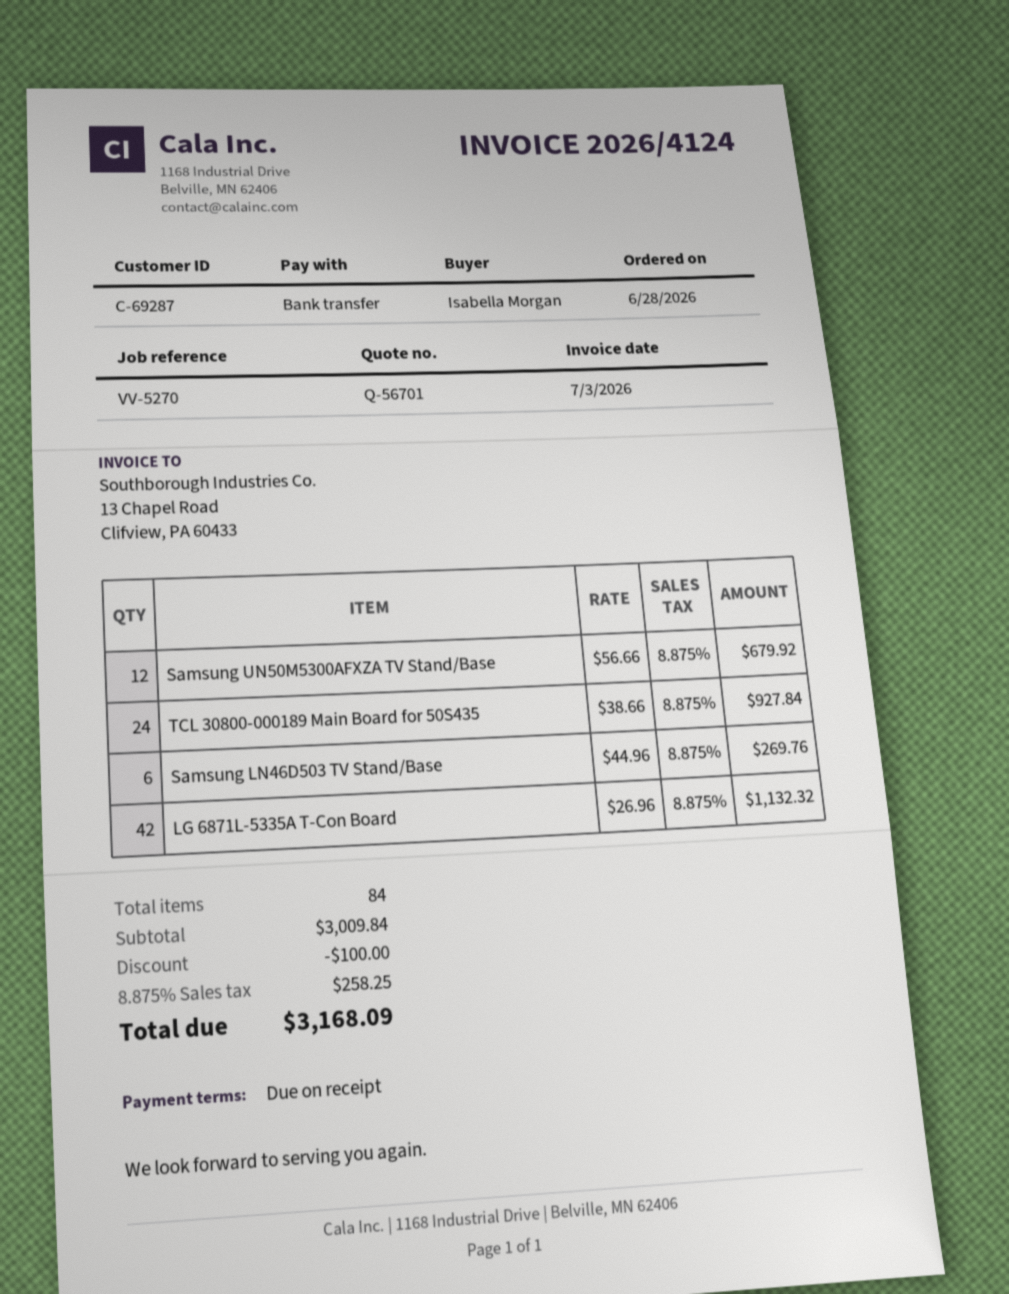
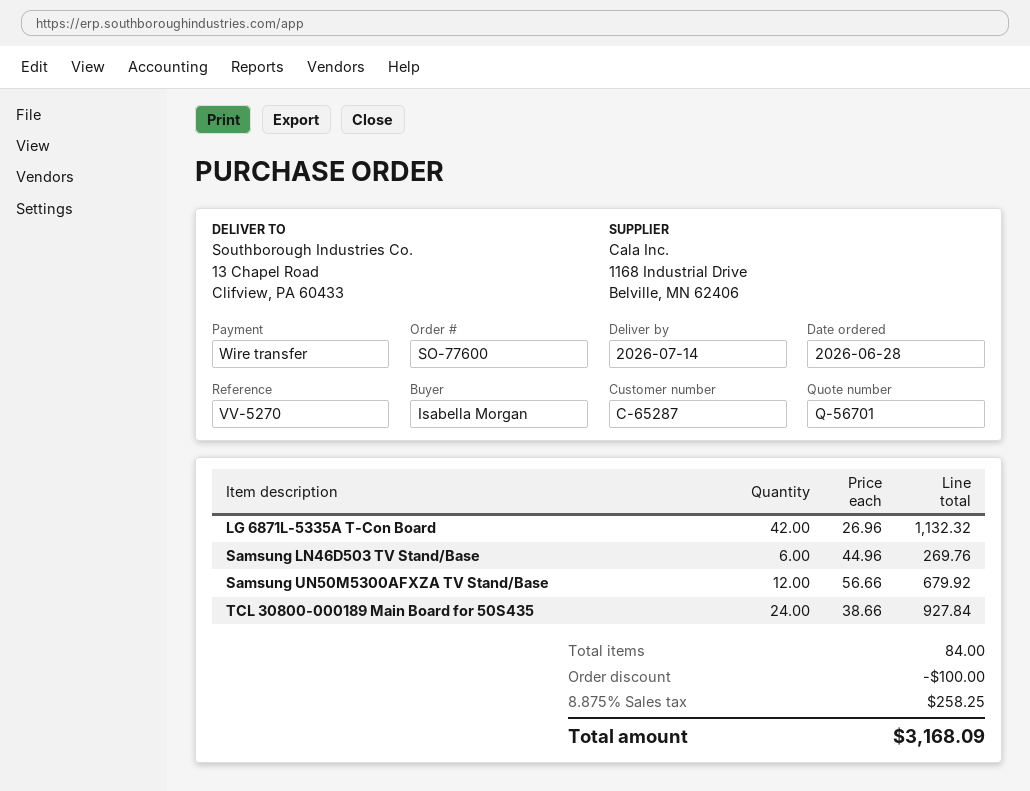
customer number: C-69287 -> C-65287

